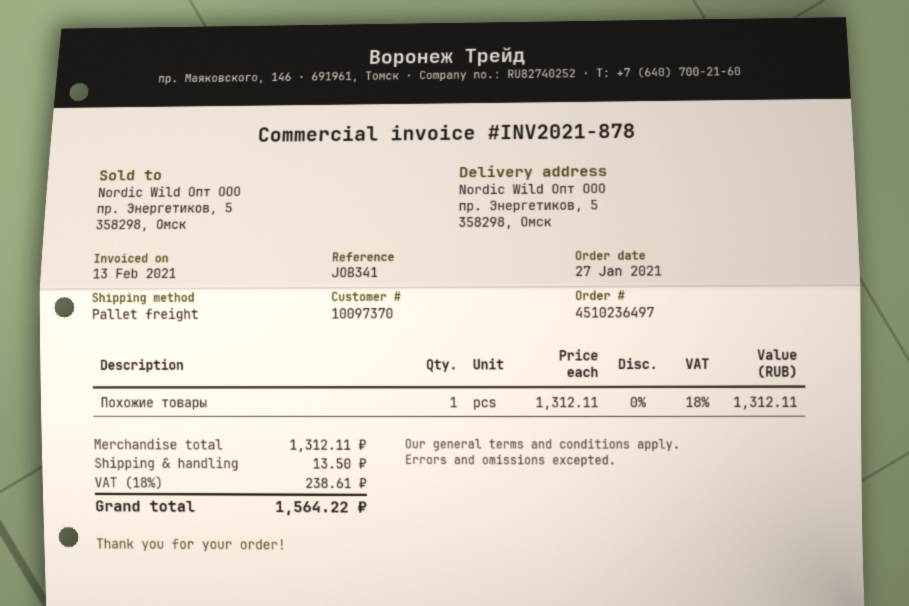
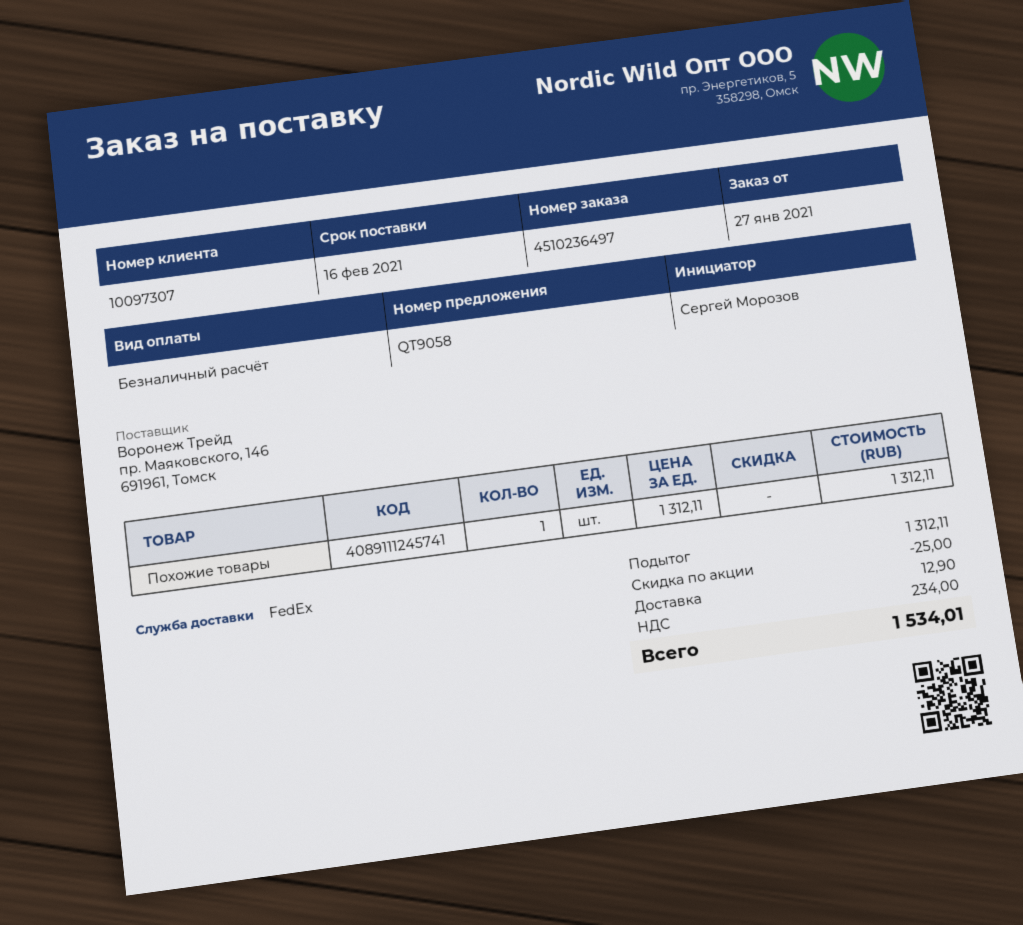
customer number: 10097370 -> 10097307
shipping method: pallet freight -> FedEx
discount: none -> 25.00
shipping: 13.50 -> 12.90
tax: 238.61 -> 234.00
total: 1564.22 -> 1534.01

